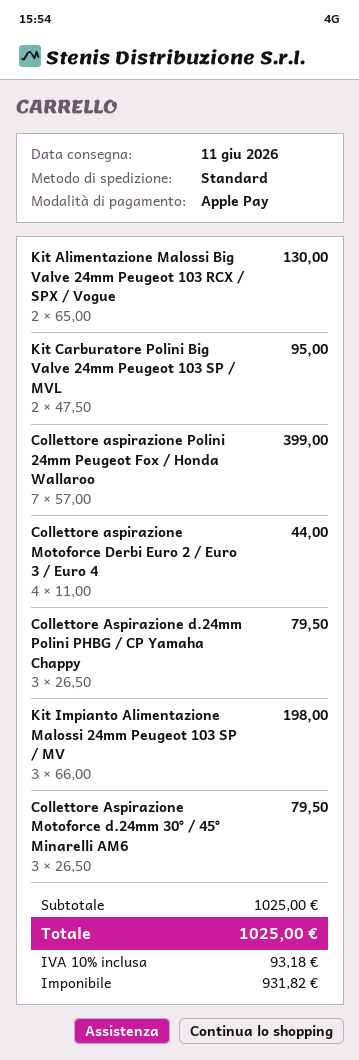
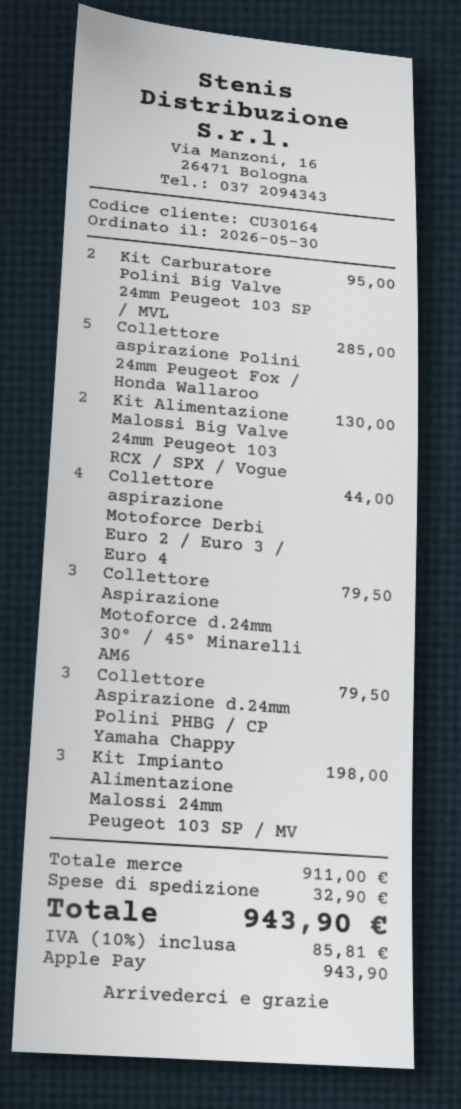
Collettore aspirazione Polini 24mm Peugeot Fox / Honda Wallaroo: 7 for 399.00 -> 5 for 285.00
subtotal: 1025.00 -> 911.00
shipping: none -> 32.90
tax: 10% = 93.18 -> 10% = 85.81
total: 1025.00 -> 943.90

